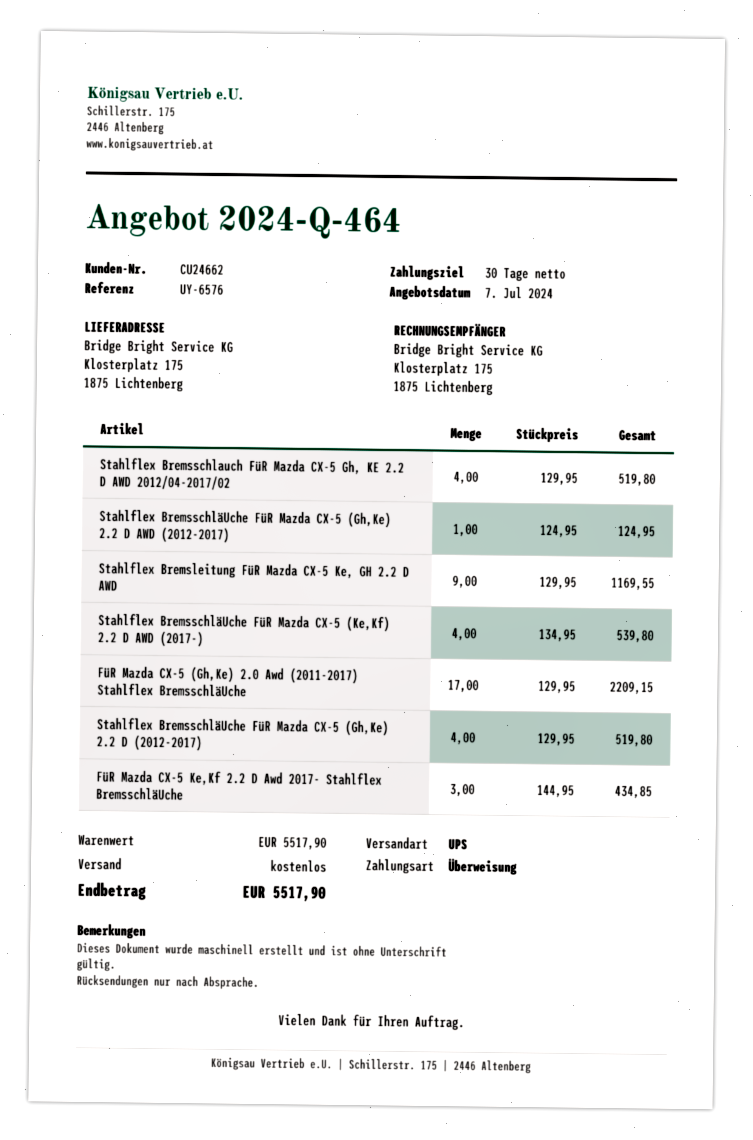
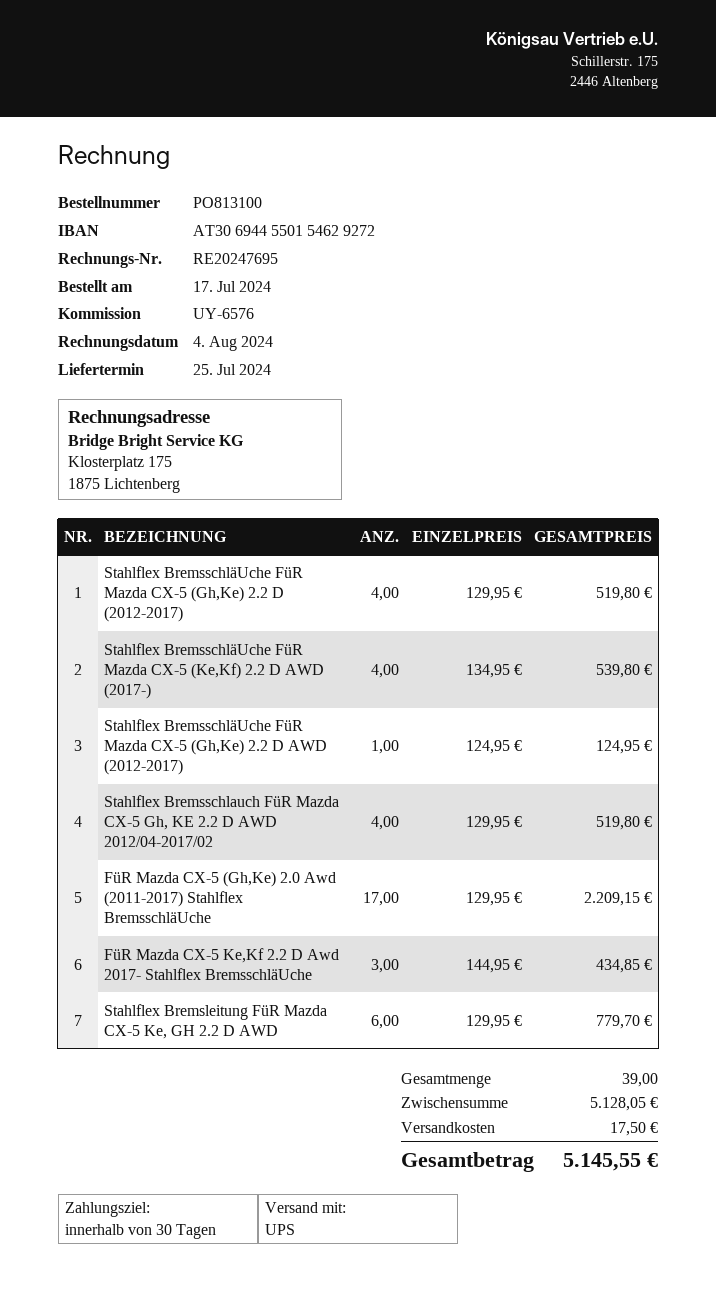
Stahlflex Bremsleitung FüR Mazda CX-5 Ke, GH 2.2 D AWD: 9 x 129.95 = 1169.55 -> 6 x 129.95 = 779.70
subtotal: 5517.90 -> 5128.05
shipping: 0.00 -> 17.50
total: 5517.90 -> 5145.55

